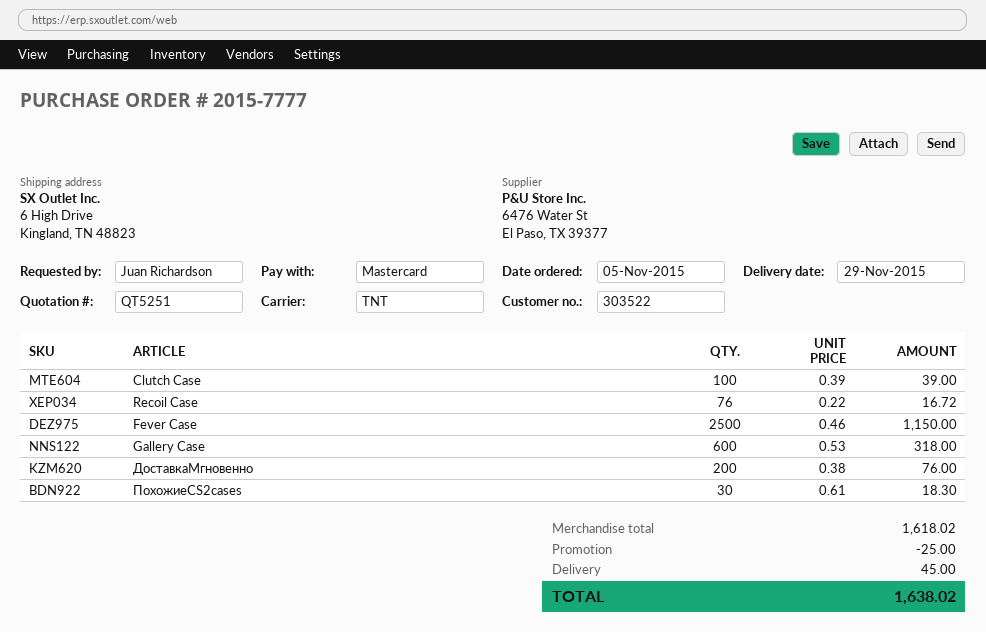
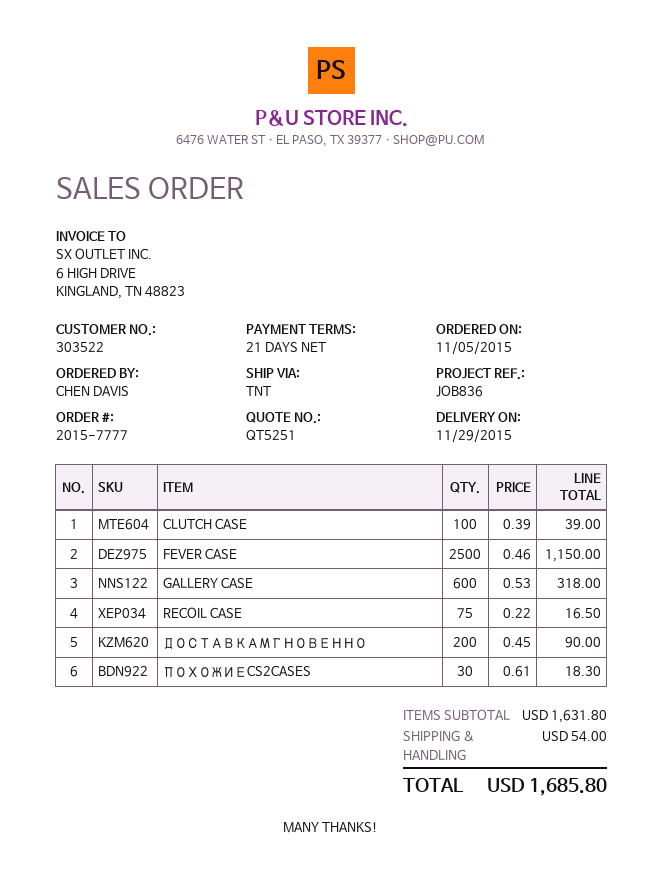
ordered by: Juan Richardson -> CHEN DAVIS
Recoil Case: 76 x 0.22 = 16.72 -> 75 x 0.22 = 16.50
ДоставкаМгновенно: 200 x 0.38 = 76.00 -> 200 x 0.45 = 90.00
subtotal: 1618.02 -> 1631.80
discount: 25.00 -> none
shipping: 45.00 -> 54.00
total: 1638.02 -> 1685.80

